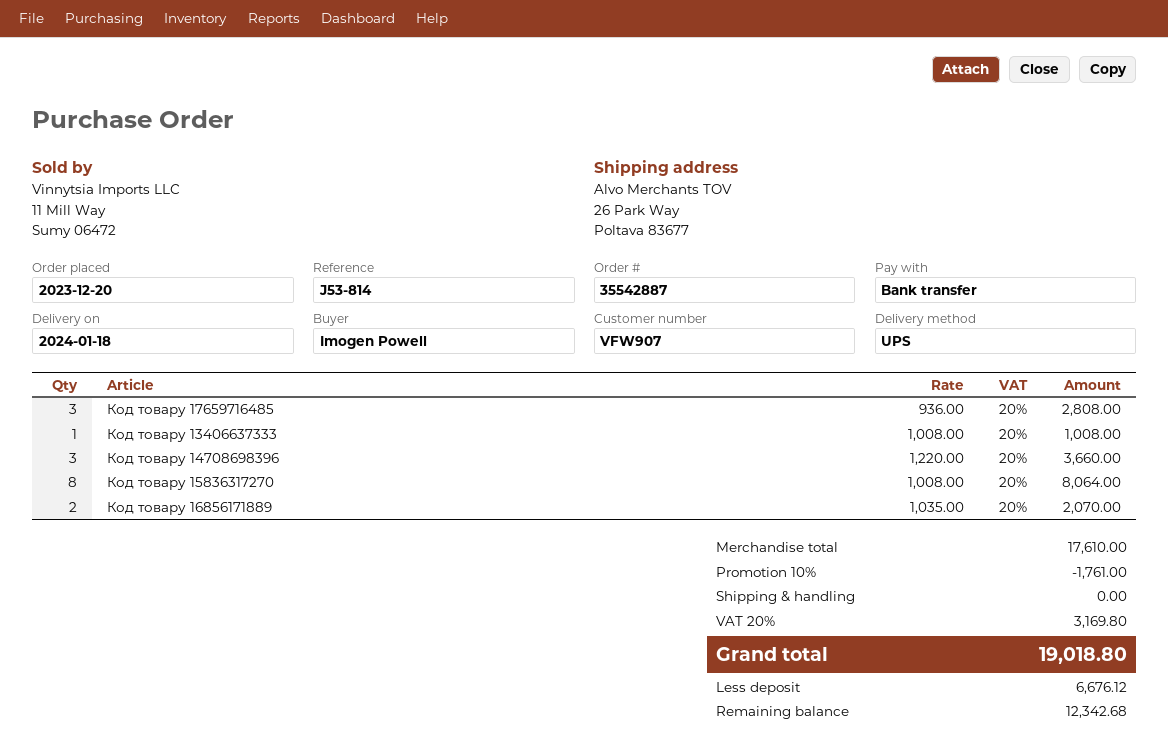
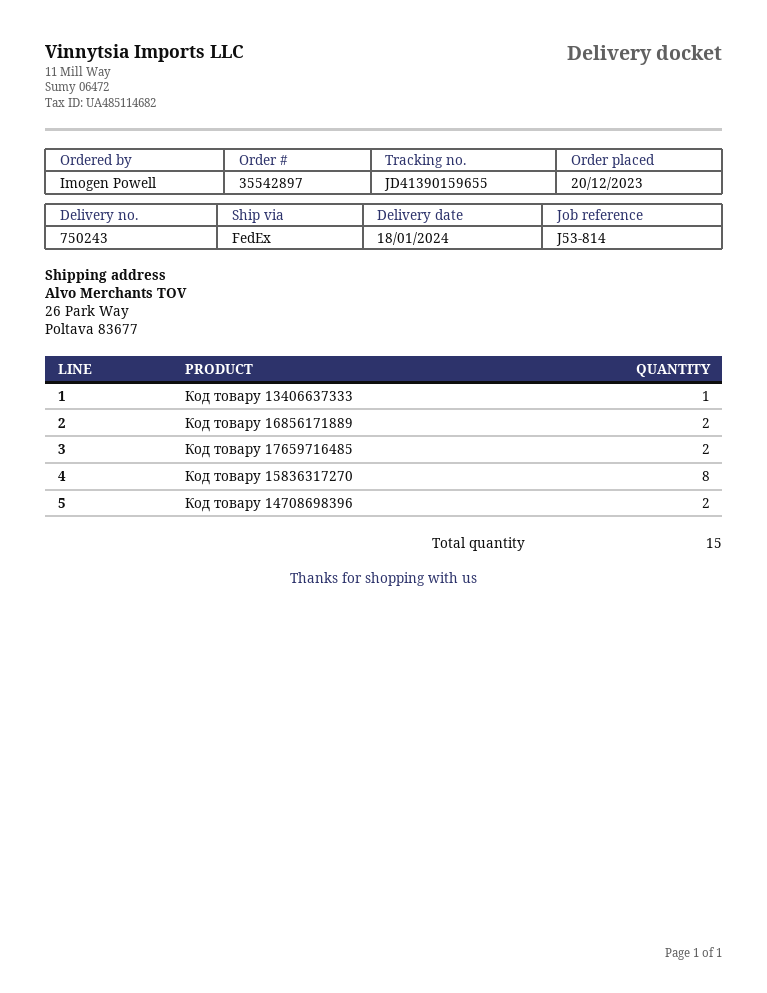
order number: 35542887 -> 35542897
shipping method: UPS -> FedEx
Код товару 17659716485: 3 -> 2
Код товару 14708698396: 3 -> 2

